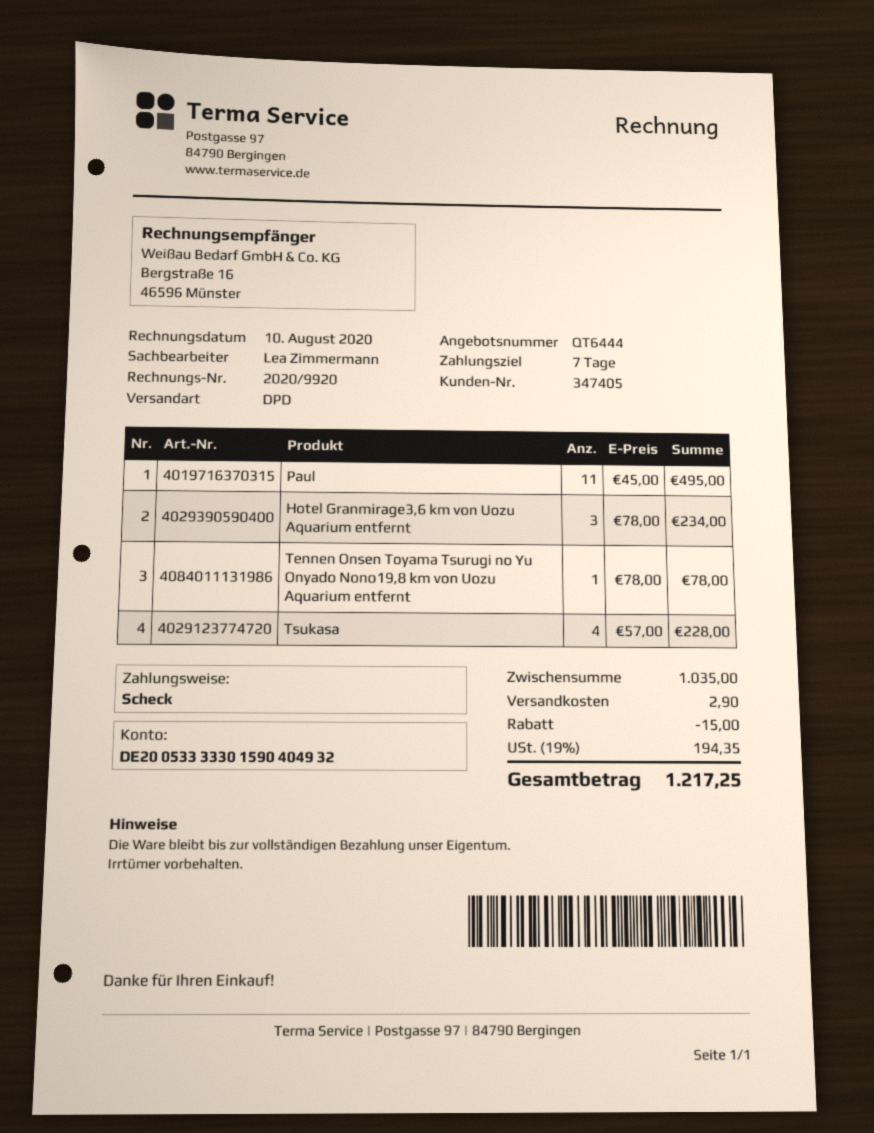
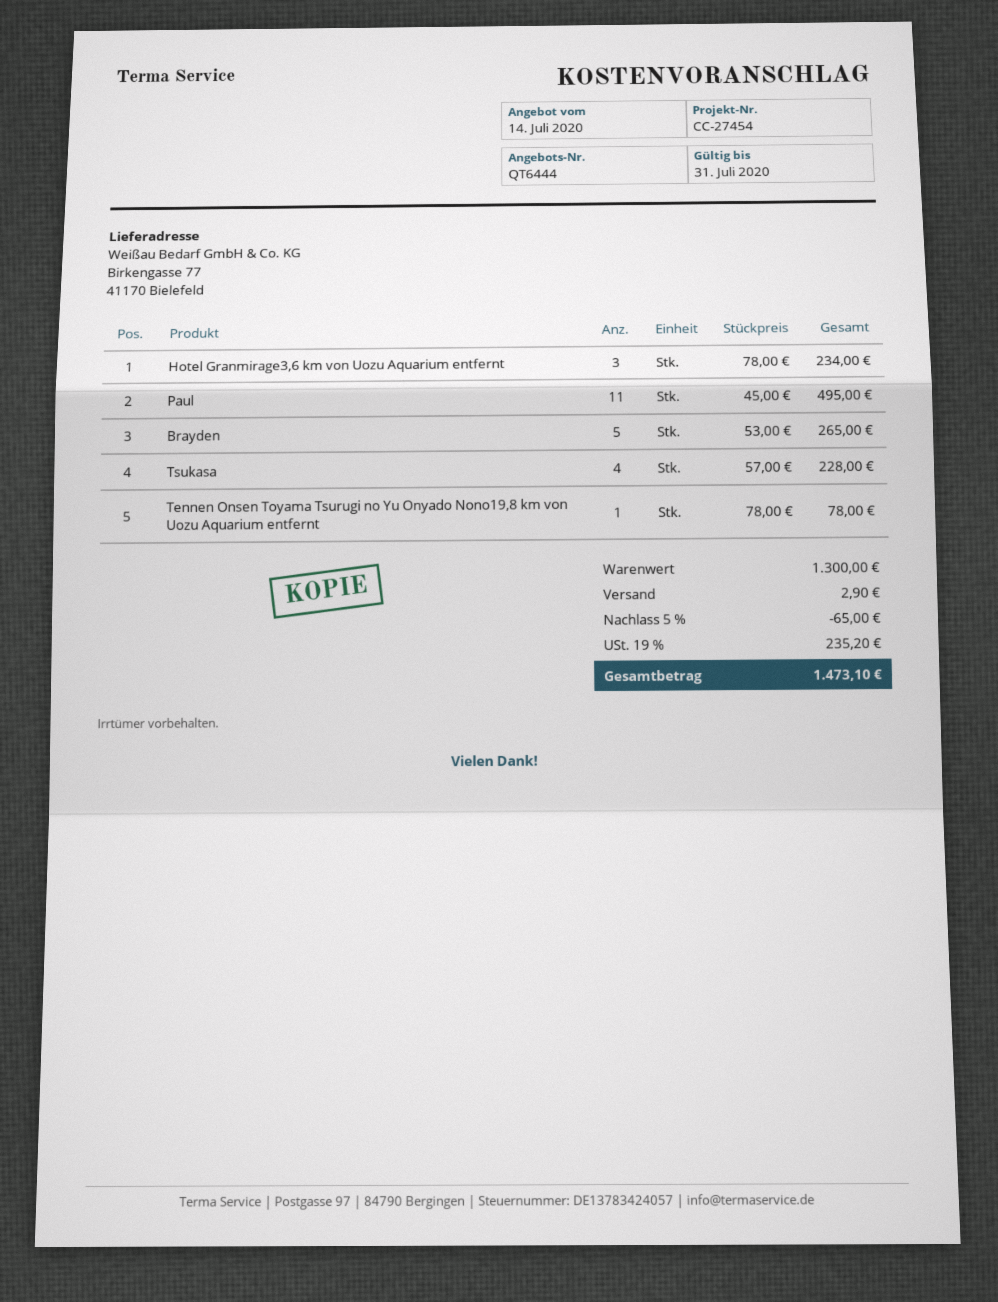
Brayden: none -> 5 x 53.00 = 265.00
subtotal: 1035.00 -> 1300.00
discount: 15.00 -> 65.00
tax: 19% = 194.35 -> 19% = 235.20
total: 1217.25 -> 1473.10

